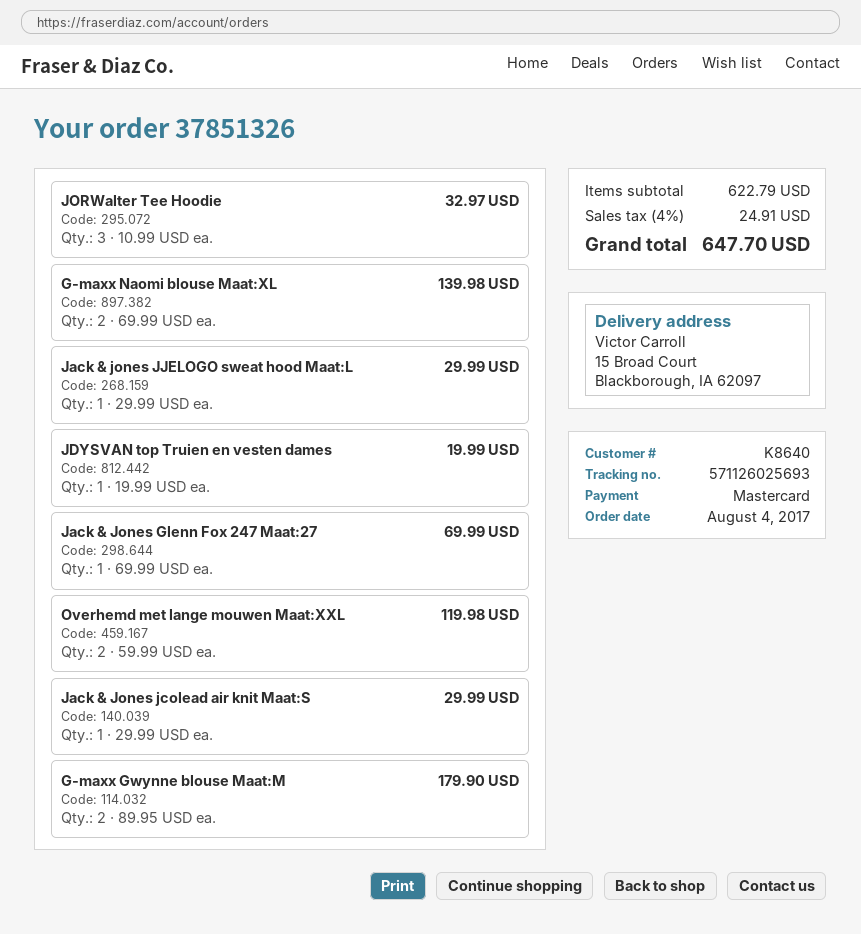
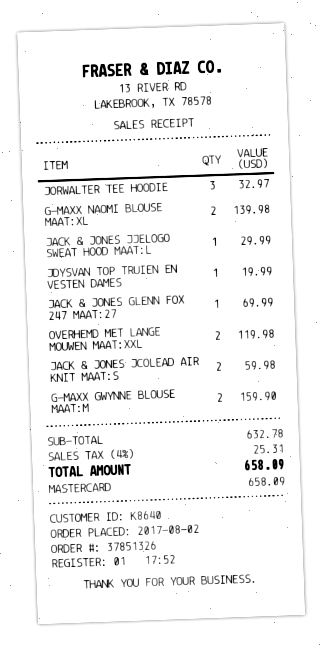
order date: 2017-08-04 -> 2017-08-02
Jack & Jones jcolead air knit Maat:S: 1 for 29.99 -> 2 for 59.98
G-maxx Gwynne blouse Maat:M: 2 for 179.90 -> 2 for 159.90
subtotal: 622.79 -> 632.78
tax: 4% = 24.91 -> 4% = 25.31
total: 647.70 -> 658.09

